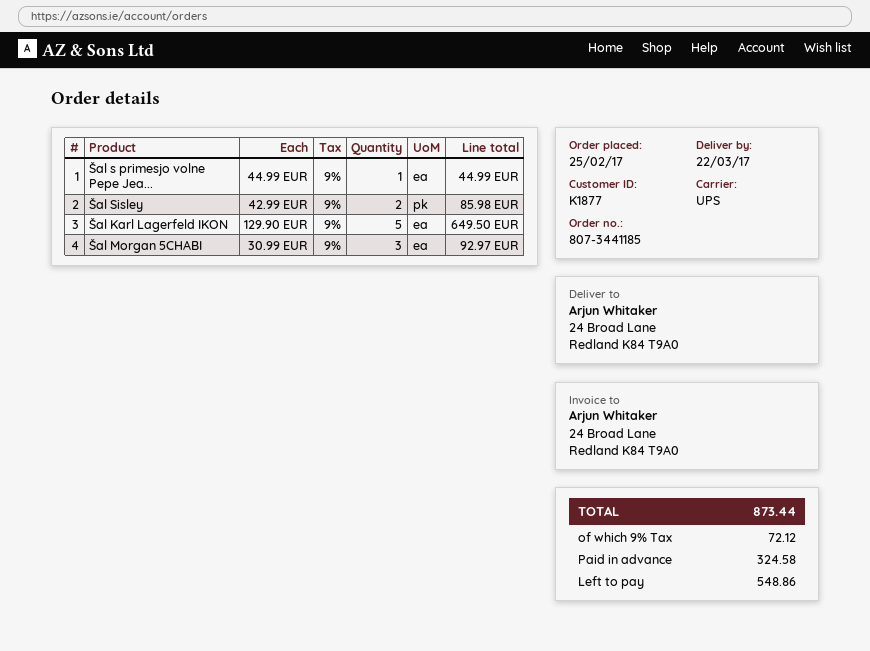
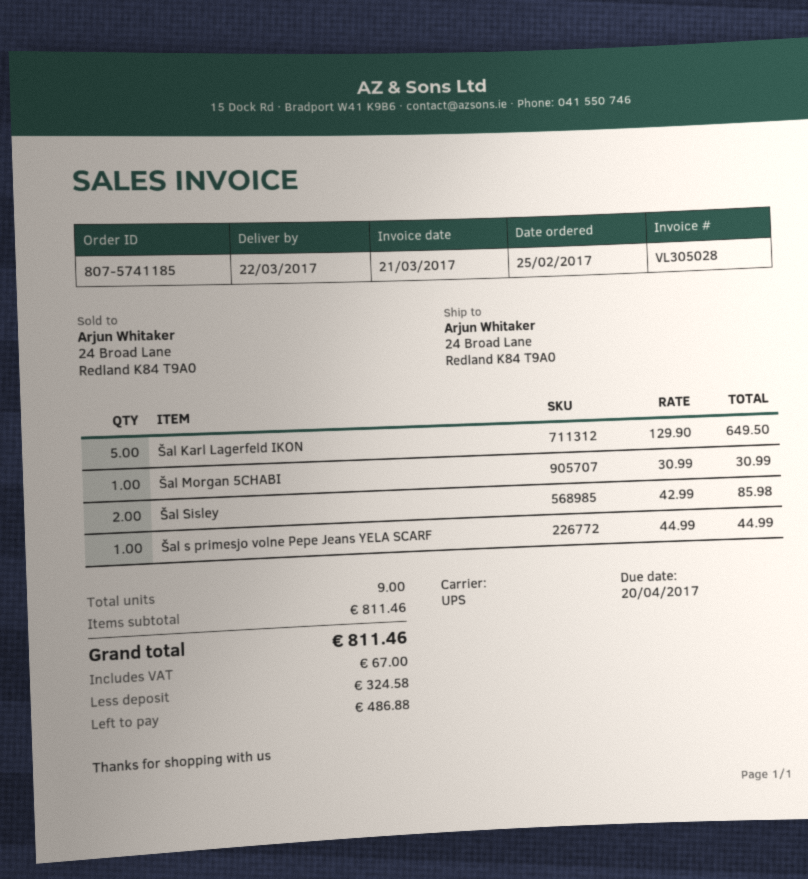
order number: 807-3441185 -> 807-5741185
Šal Morgan 5CHABI: 3 x 30.99 = 92.97 -> 1 x 30.99 = 30.99
tax: 72.12 -> 67.00
total: 873.44 -> 811.46
balance: 548.86 -> 486.88

